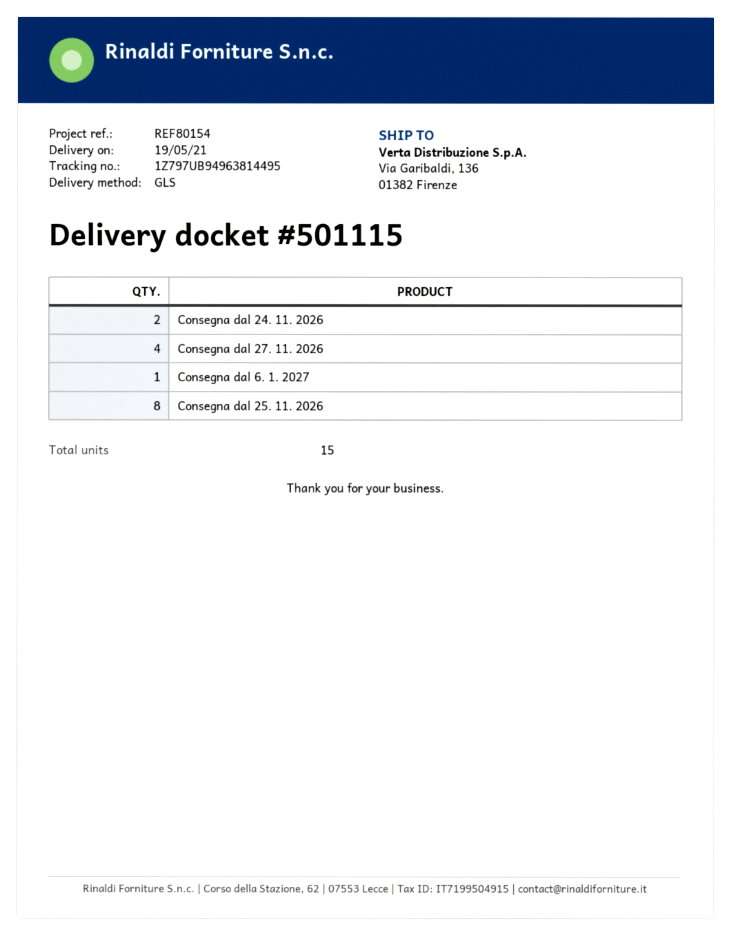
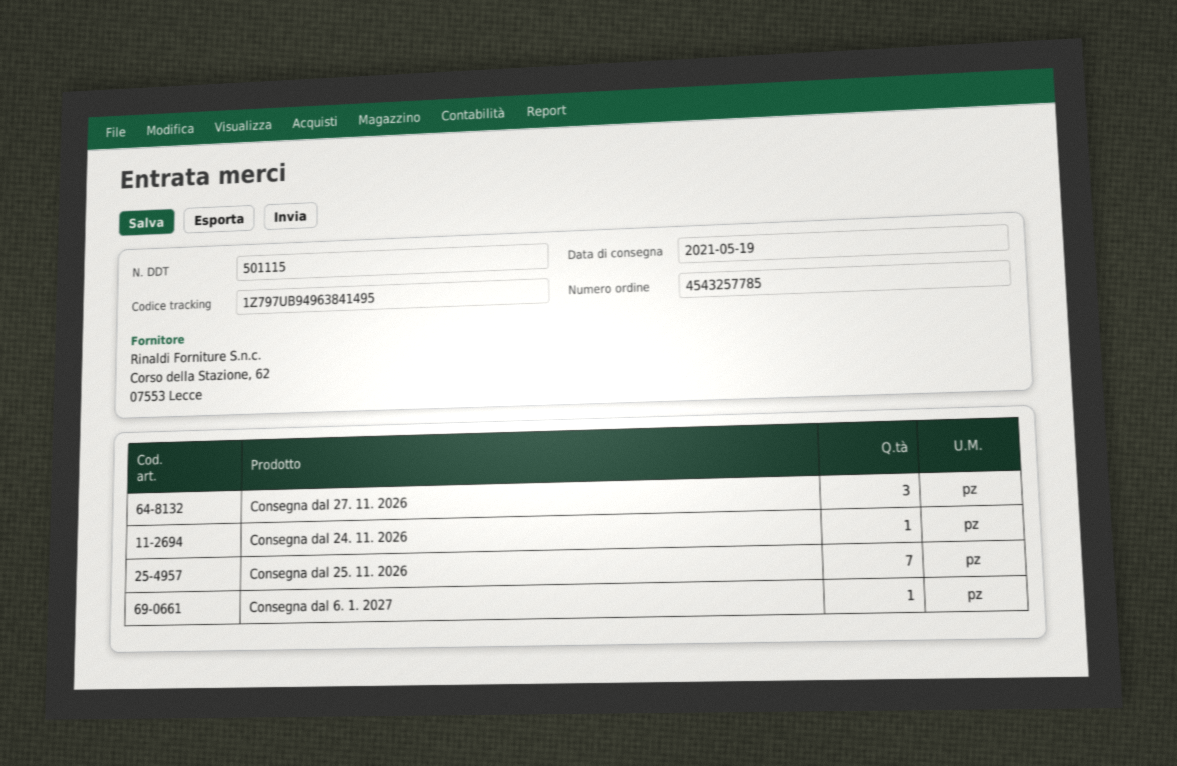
tracking number: 1Z797UB94963814495 -> 1Z797UB94963841495
Consegna dal 24. 11. 2026: 2 -> 1
Consegna dal 27. 11. 2026: 4 -> 3
Consegna dal 25. 11. 2026: 8 -> 7

